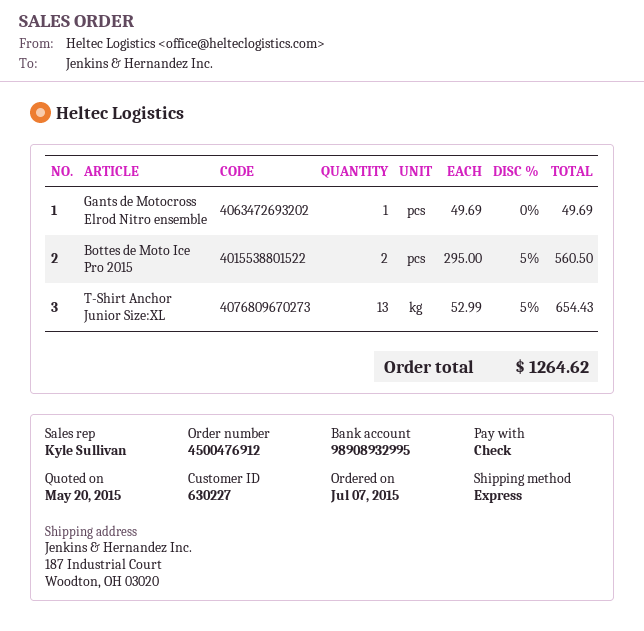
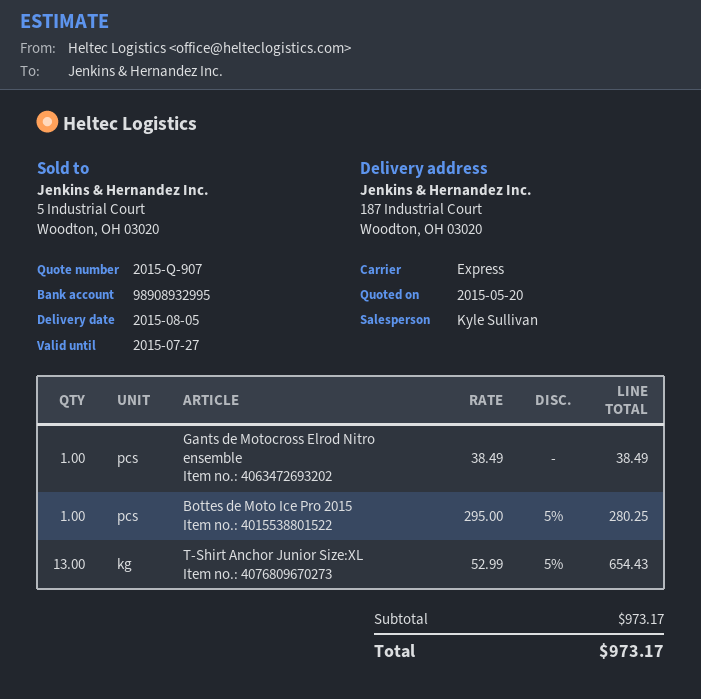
Gants de Motocross Elrod Nitro ensemble: 1 x 49.69 = 49.69 -> 1 x 38.49 = 38.49
Bottes de Moto Ice Pro 2015: 2 x 295.00 - 5% = 560.50 -> 1 x 295.00 - 5% = 280.25
total: 1264.62 -> 973.17

